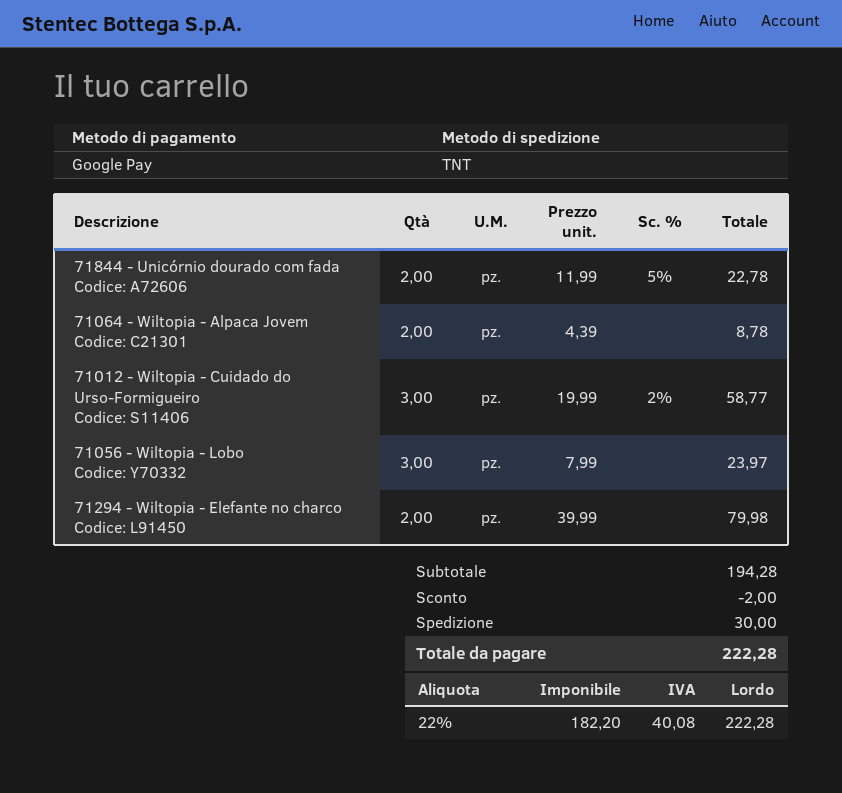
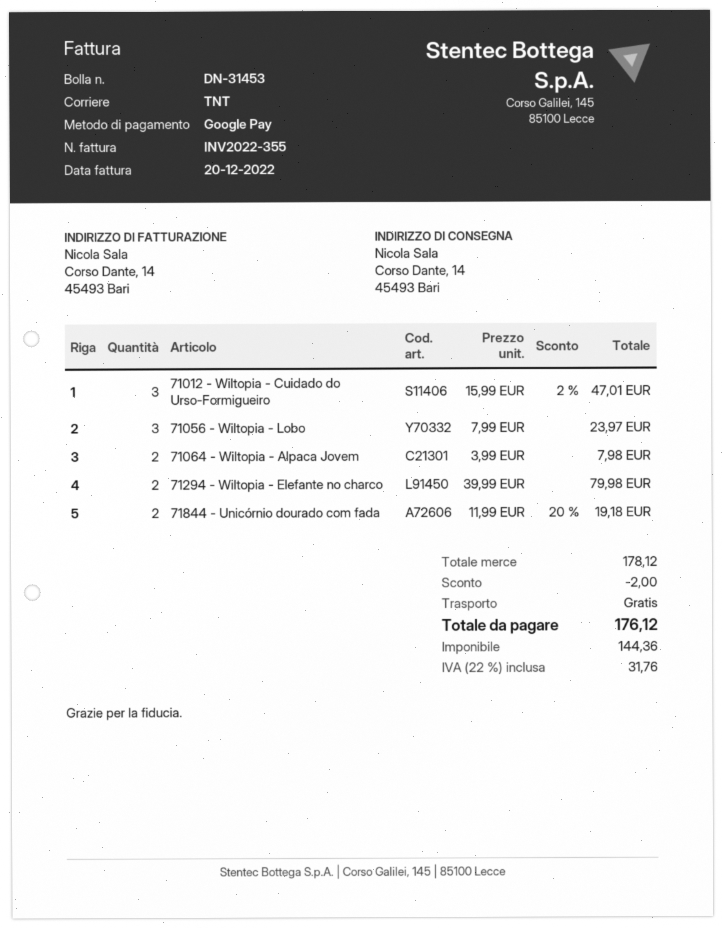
71844 - Unicórnio dourado com fada: 2 x 11.99 - 5% = 22.78 -> 2 x 11.99 - 20% = 19.18
71064 - Wiltopia - Alpaca Jovem: 2 x 4.39 = 8.78 -> 2 x 3.99 = 7.98
71012 - Wiltopia - Cuidado do Urso-Formigueiro: 3 x 19.99 - 2% = 58.77 -> 3 x 15.99 - 2% = 47.01
subtotal: 194.28 -> 178.12
shipping: 30.00 -> 0.00
net: 182.20 -> 144.36
tax: 22% = 40.08 -> 22% = 31.76
total: 222.28 -> 176.12

